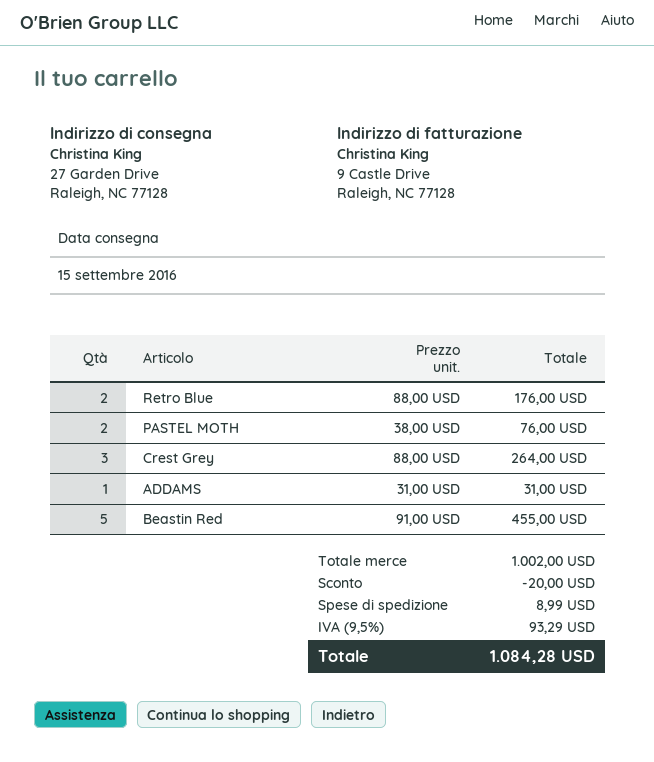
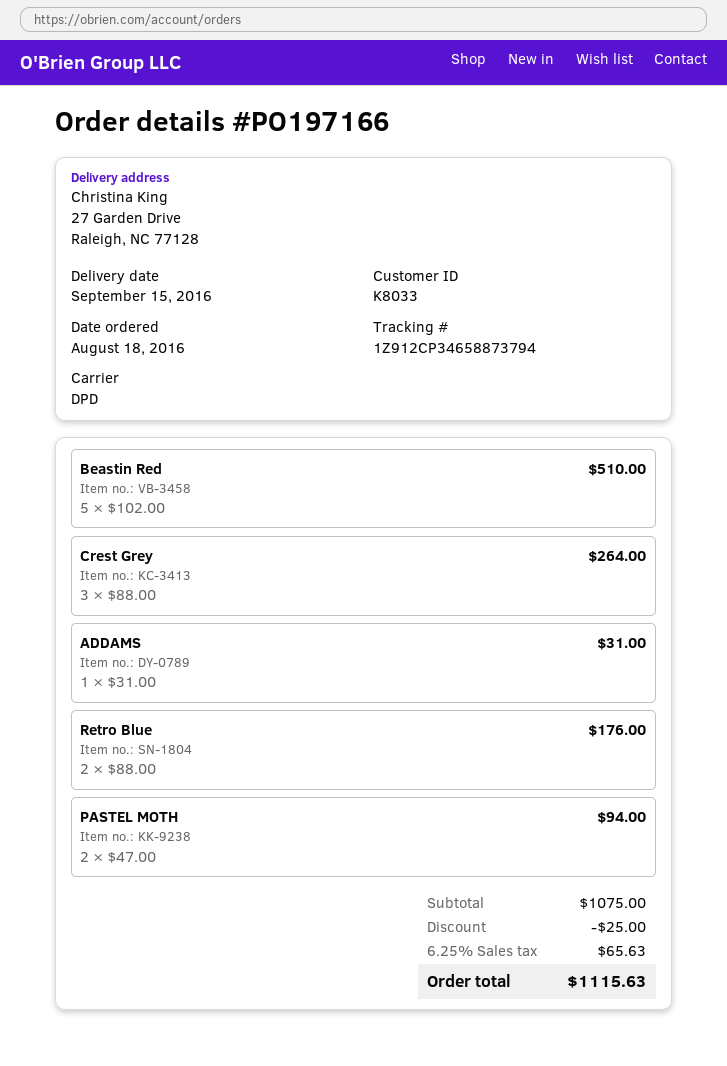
PASTEL MOTH: 2 x 38.00 = 76.00 -> 2 x 47.00 = 94.00
Beastin Red: 5 x 91.00 = 455.00 -> 5 x 102.00 = 510.00
subtotal: 1002.00 -> 1075.00
discount: 20.00 -> 25.00
shipping: 8.99 -> none
tax: 9.5% = 93.29 -> 6.25% = 65.63
total: 1084.28 -> 1115.63

